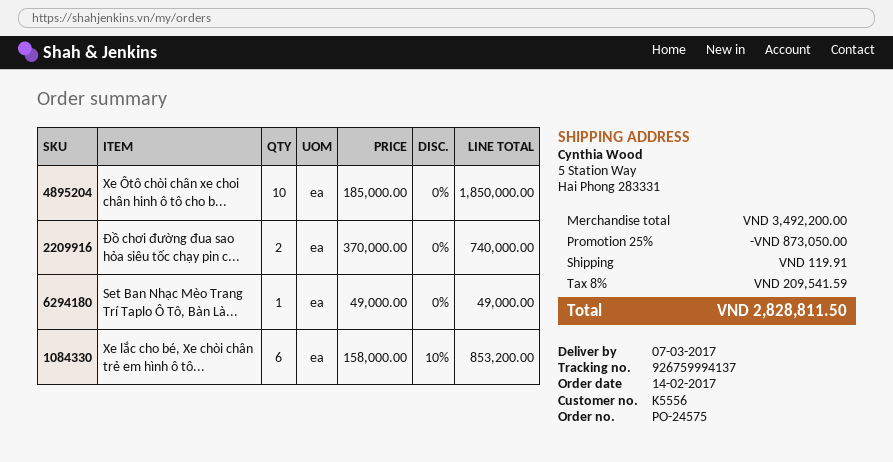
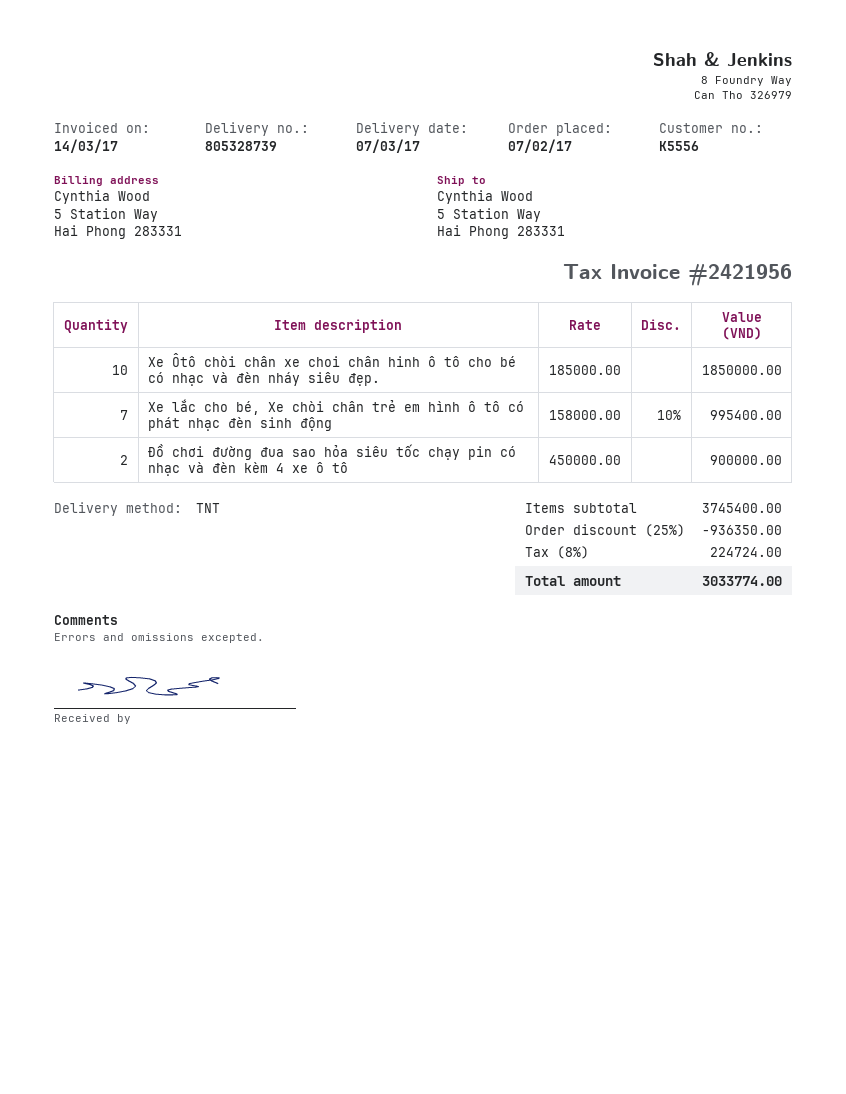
order date: 2017-02-14 -> 2017-02-07
Đồ chơi đường đua sao hỏa siêu tốc chạy pin c...: 2 x 370000.00 = 740000.00 -> 2 x 450000.00 = 900000.00
Set Ban Nhạc Mèo Trang Trí Taplo Ô Tô, Bàn Là...: 1 x 49000.00 = 49000.00 -> none
Xe lắc cho bé, Xe chòi chân trẻ em hình ô tô...: 6 x 158000.00 - 10% = 853200.00 -> 7 x 158000.00 - 10% = 995400.00
subtotal: 3492200.00 -> 3745400.00
discount: 25% = 873050.00 -> 25% = 936350.00
shipping: 119.91 -> none
tax: 8% = 209541.59 -> 8% = 224724.00
total: 2828811.50 -> 3033774.00

